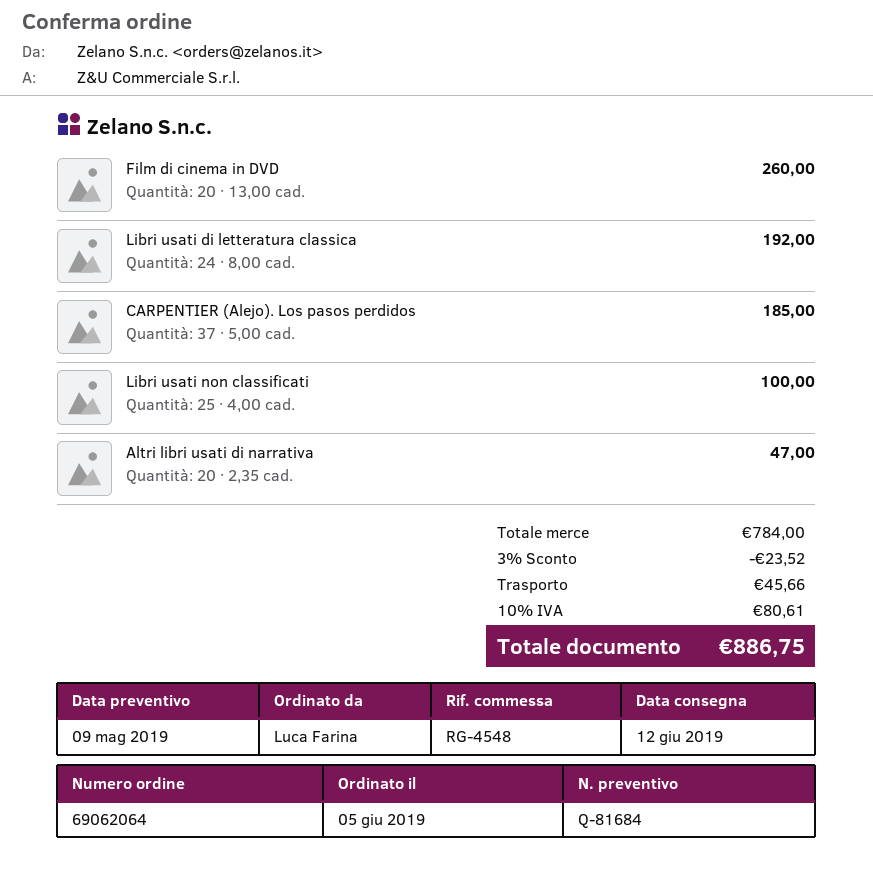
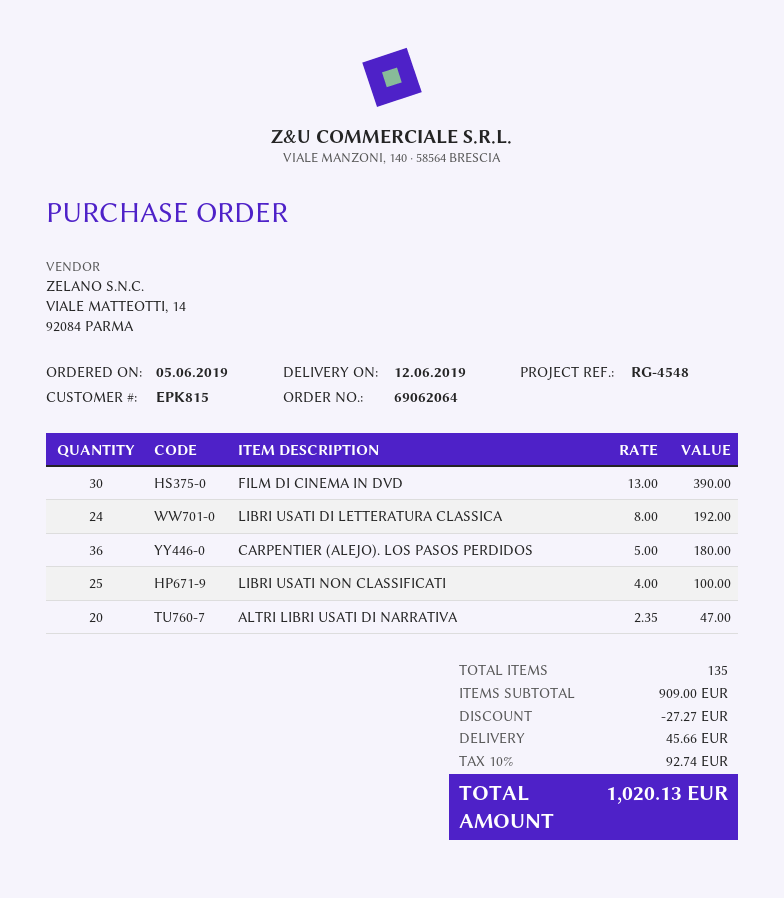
Film di cinema in DVD: 20 x 13.00 = 260.00 -> 30 x 13.00 = 390.00
CARPENTIER (Alejo). Los pasos perdidos: 37 x 5.00 = 185.00 -> 36 x 5.00 = 180.00
subtotal: 784.00 -> 909.00
discount: 23.52 -> 27.27
tax: 10% = 80.61 -> 10% = 92.74
total: 886.75 -> 1020.13

